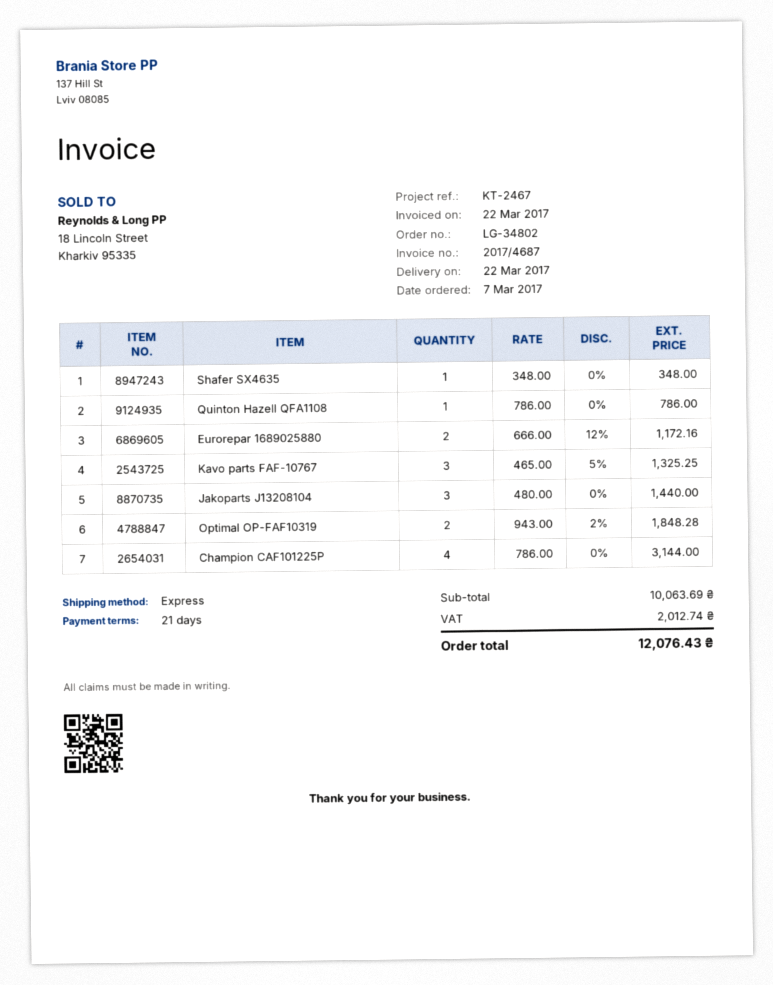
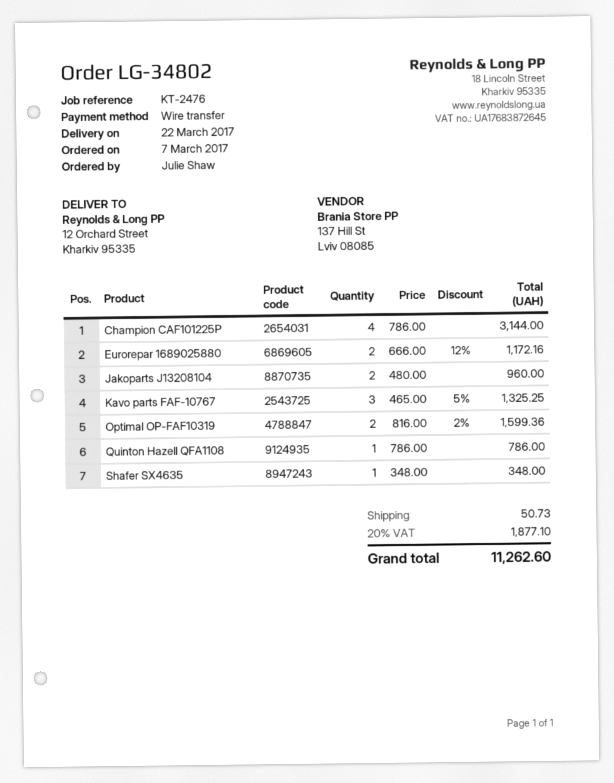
reference: KT-2467 -> KT-2476
Jakoparts J13208104: 3 x 480.00 = 1440.00 -> 2 x 480.00 = 960.00
Optimal OP-FAF10319: 2 x 943.00 - 2% = 1848.28 -> 2 x 816.00 - 2% = 1599.36
shipping: none -> 50.73
tax: 2012.74 -> 1877.10
total: 12076.43 -> 11262.60

